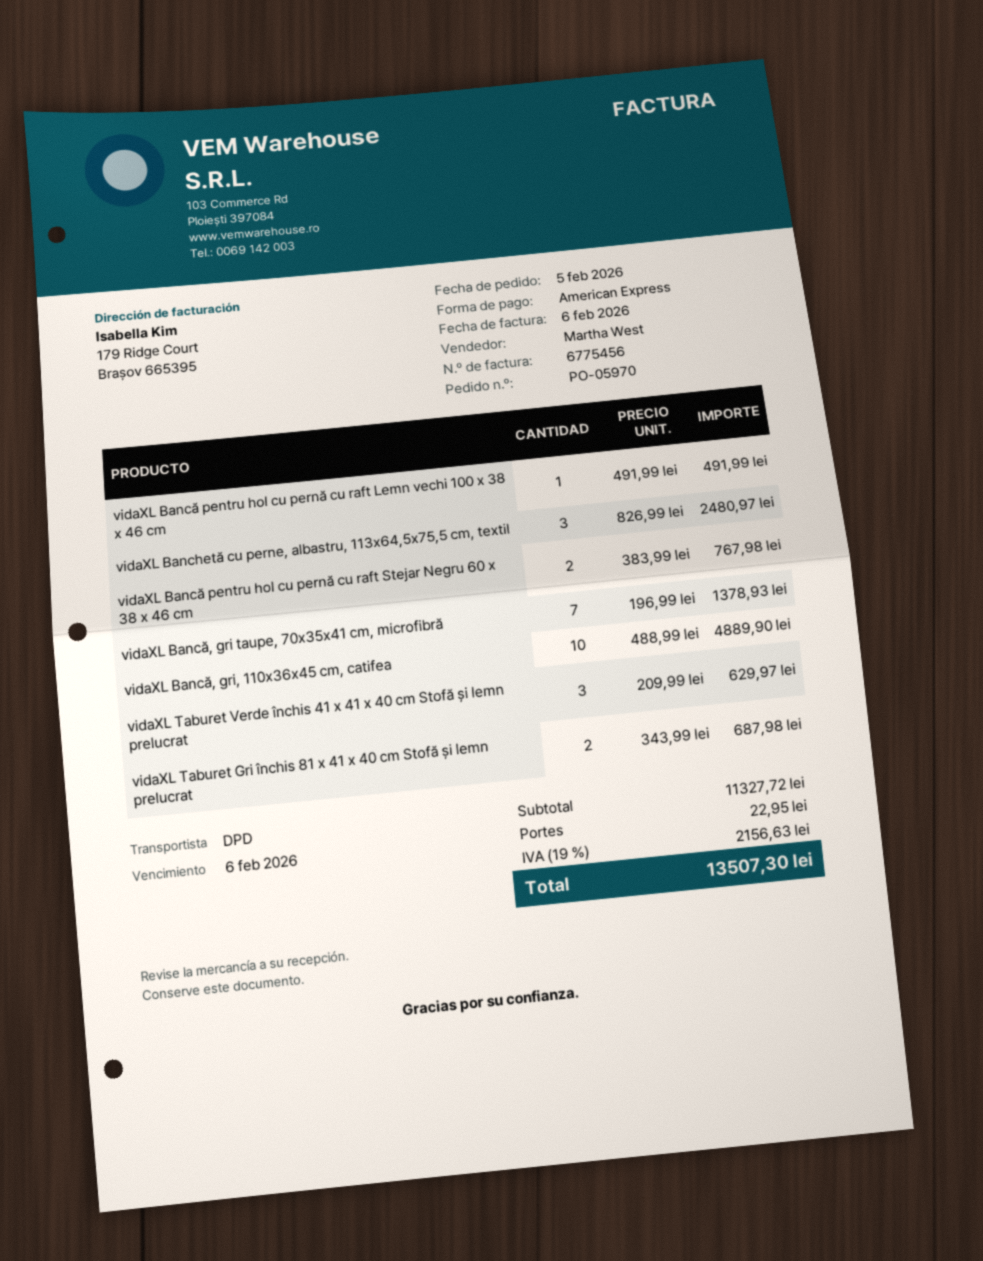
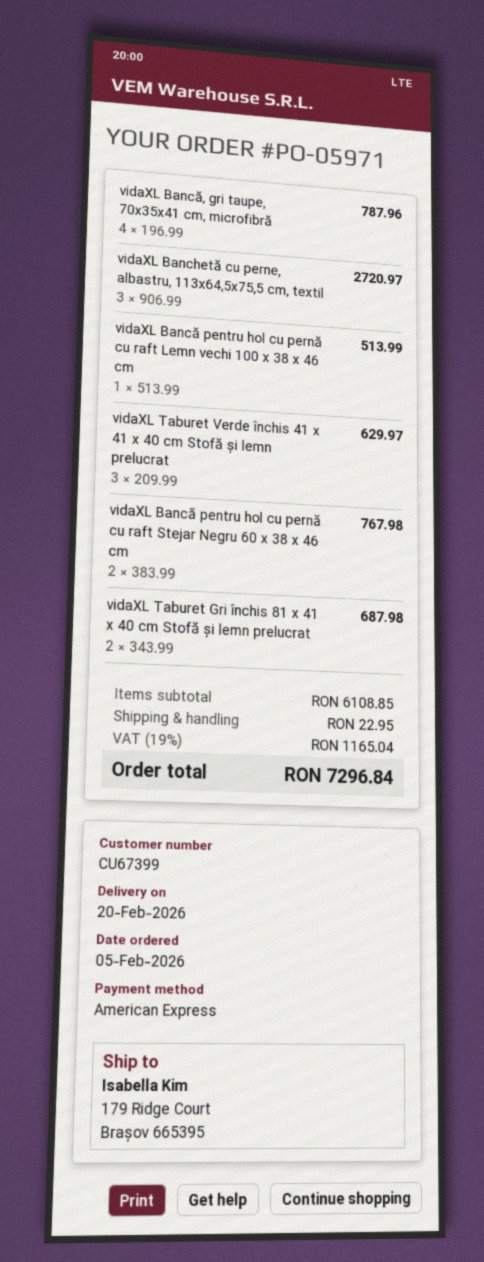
order number: PO-05970 -> PO-05971
vidaXL Bancă pentru hol cu pernă cu raft Lemn vechi 100 x 38 x 46 cm: 1 x 491.99 = 491.99 -> 1 x 513.99 = 513.99
vidaXL Banchetă cu perne, albastru, 113x64,5x75,5 cm, textil: 3 x 826.99 = 2480.97 -> 3 x 906.99 = 2720.97
vidaXL Bancă, gri taupe, 70x35x41 cm, microfibră: 7 x 196.99 = 1378.93 -> 4 x 196.99 = 787.96
vidaXL Bancă, gri, 110x36x45 cm, catifea: 10 x 488.99 = 4889.90 -> none
subtotal: 11327.72 -> 6108.85
tax: 19% = 2156.63 -> 19% = 1165.04
total: 13507.30 -> 7296.84

